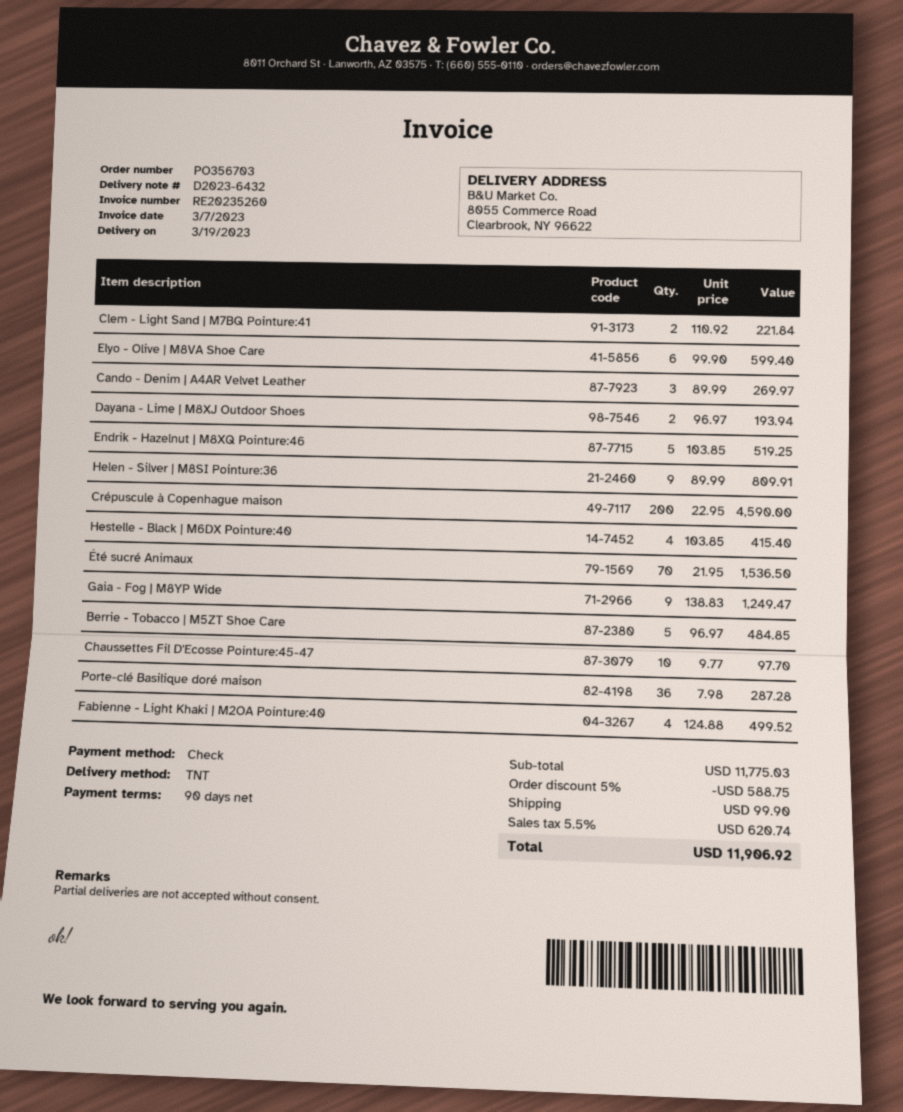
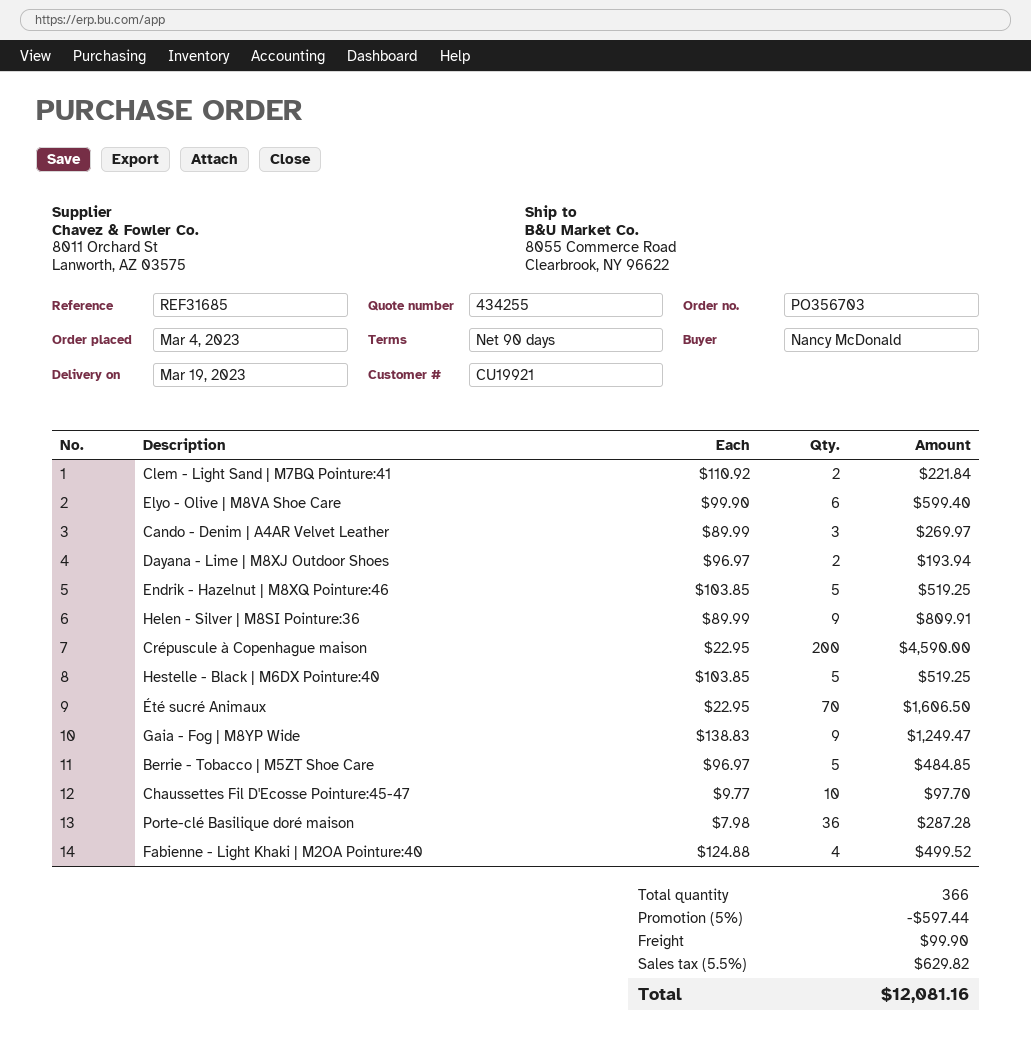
Hestelle - Black | M6DX Pointure:40: 4 x 103.85 = 415.40 -> 5 x 103.85 = 519.25
Été sucré Animaux: 70 x 21.95 = 1536.50 -> 70 x 22.95 = 1606.50
discount: 5% = 588.75 -> 5% = 597.44
tax: 5.5% = 620.74 -> 5.5% = 629.82
total: 11906.92 -> 12081.16

